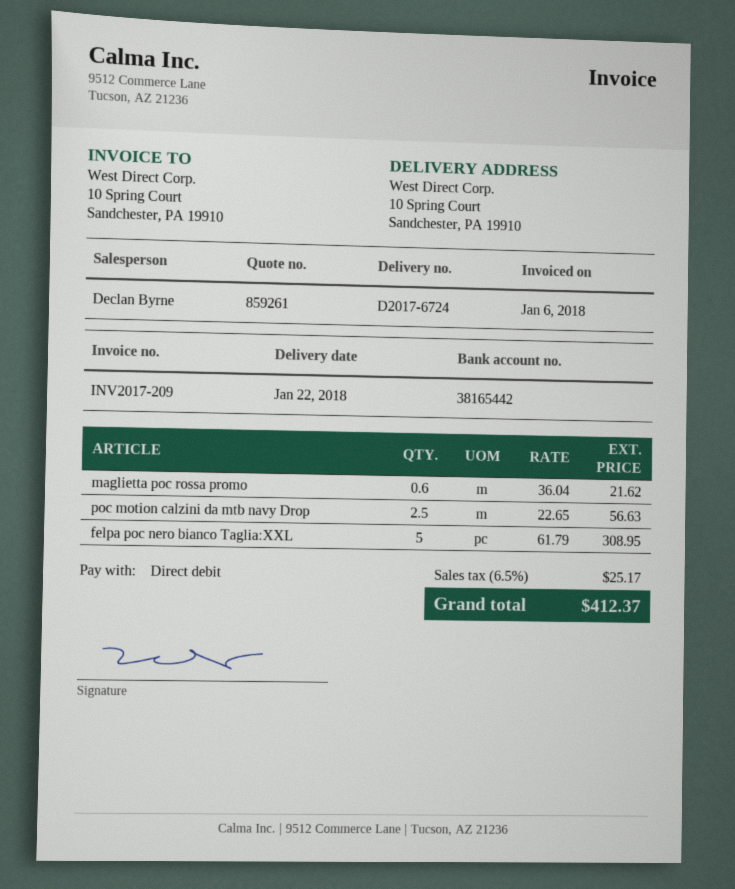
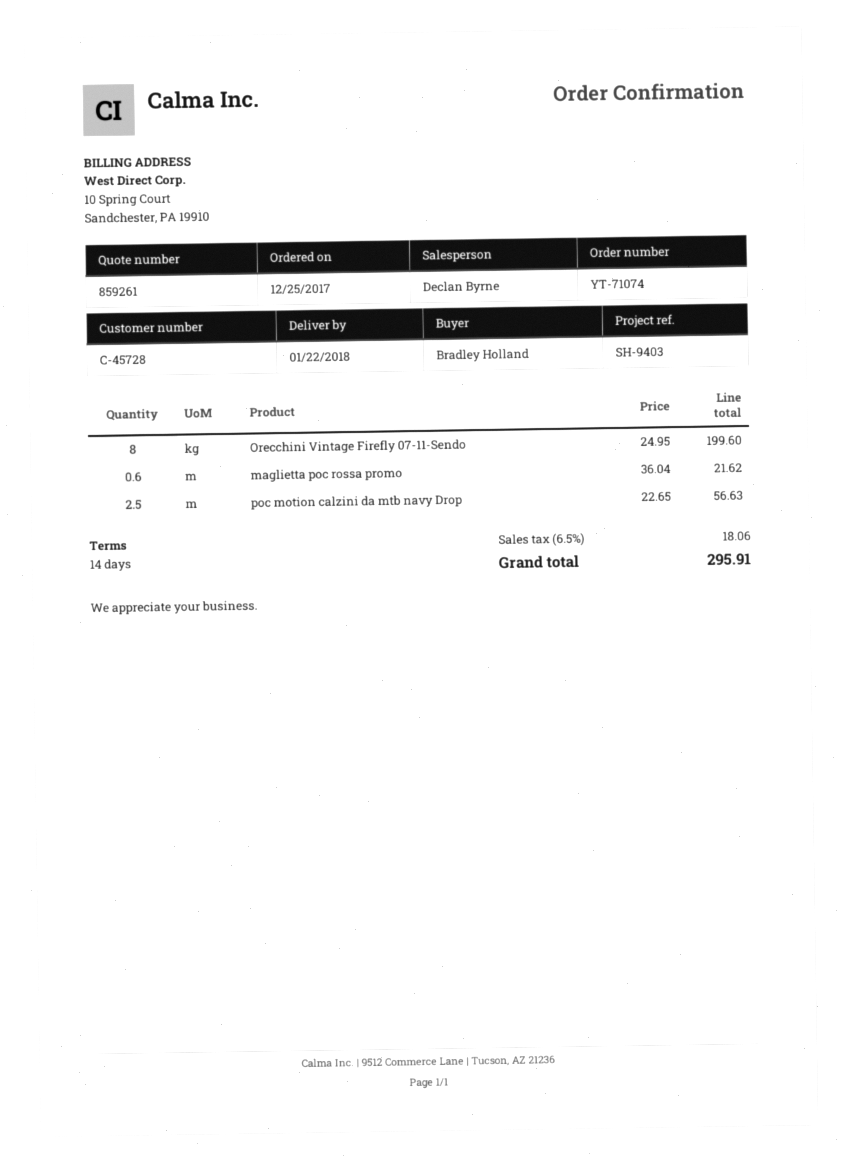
felpa poc nero bianco Taglia:XXL: 5 x 61.79 = 308.95 -> none
Orecchini Vintage Firefly 07-11-Sendo: none -> 8 x 24.95 = 199.60
tax: 6.5% = 25.17 -> 6.5% = 18.06
total: 412.37 -> 295.91

